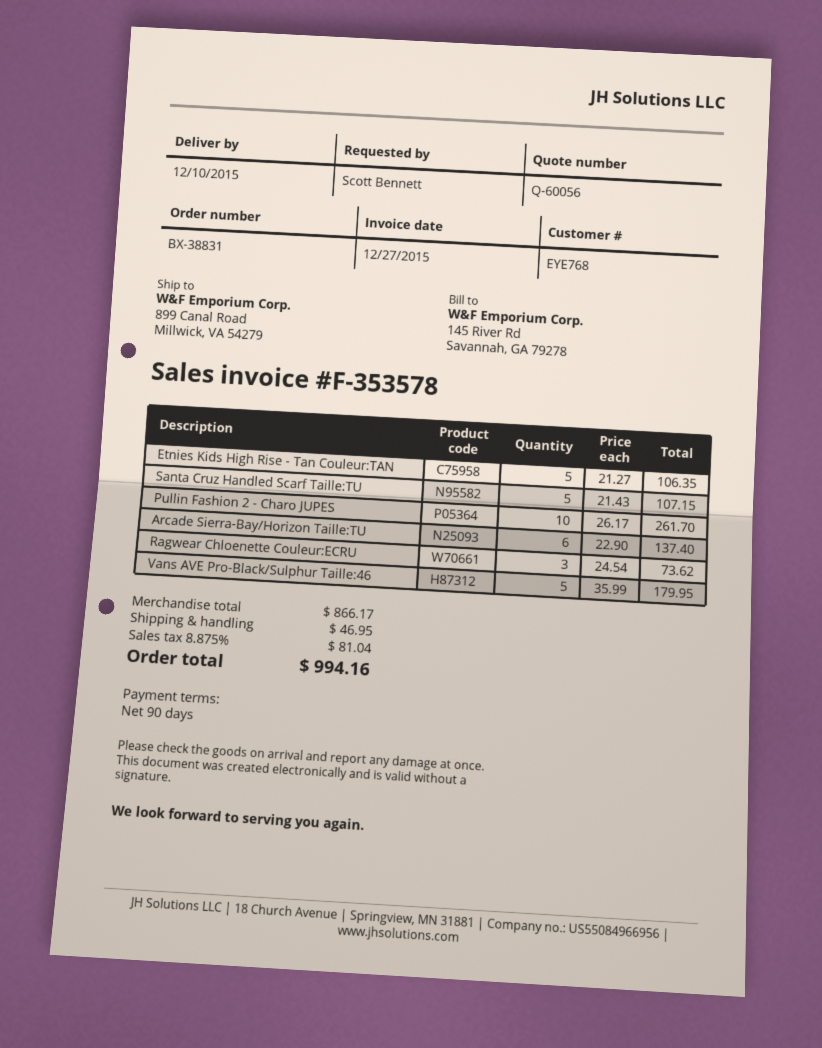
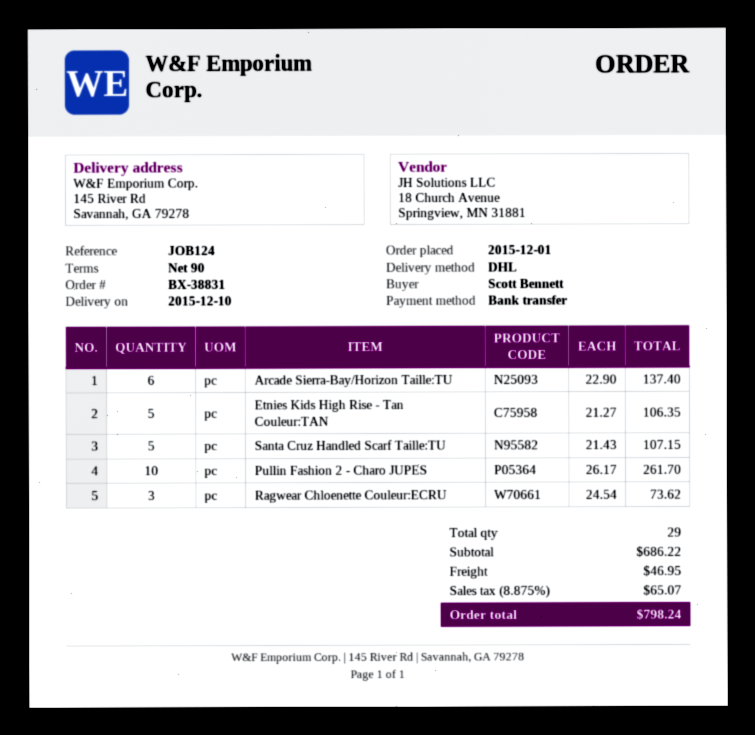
ship to: 899 Canal Road, Millwick, VA 54279 -> 145 River Rd, Savannah, GA 79278
Vans AVE Pro-Black/Sulphur Taille:46: 5 x 35.99 = 179.95 -> none
subtotal: 866.17 -> 686.22
tax: 8.875% = 81.04 -> 8.875% = 65.07
total: 994.16 -> 798.24

